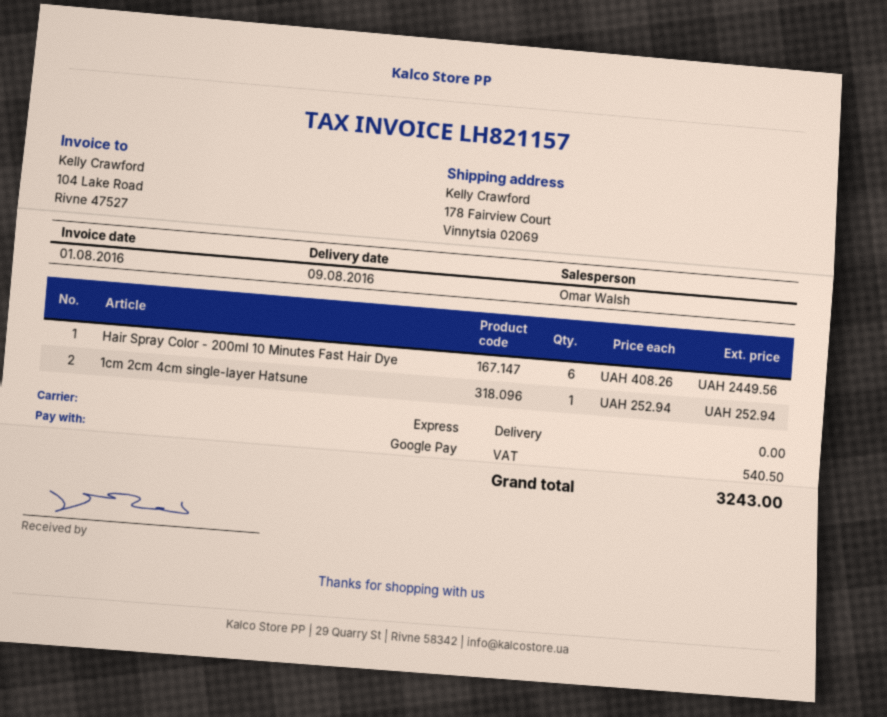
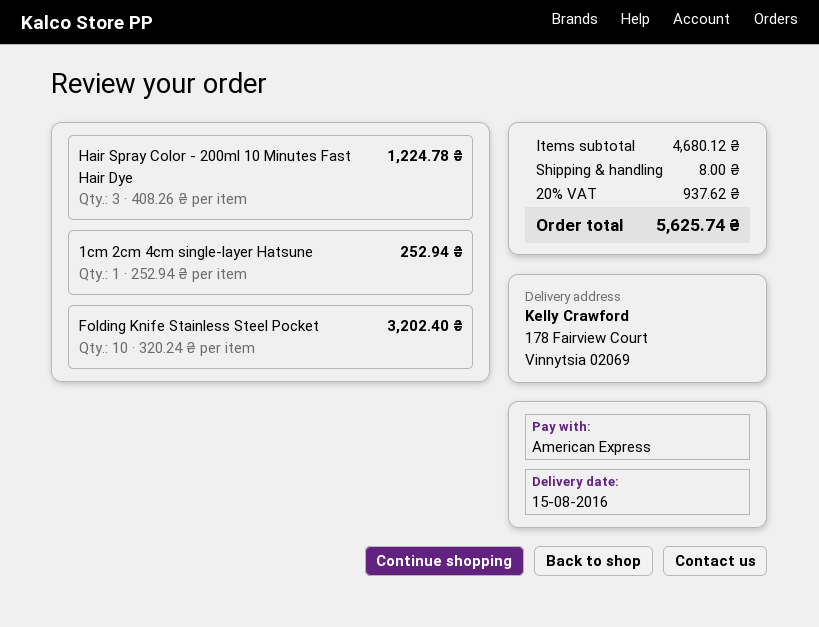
delivery date: 2016-08-09 -> 2016-08-15
payment method: Google Pay -> American Express
Hair Spray Color - 200ml 10 Minutes Fast Hair Dye: 6 x 408.26 = 2449.56 -> 3 x 408.26 = 1224.78
Folding Knife Stainless Steel Pocket: none -> 10 x 320.24 = 3202.40
shipping: 0.00 -> 8.00
tax: 540.50 -> 937.62
total: 3243.00 -> 5625.74

